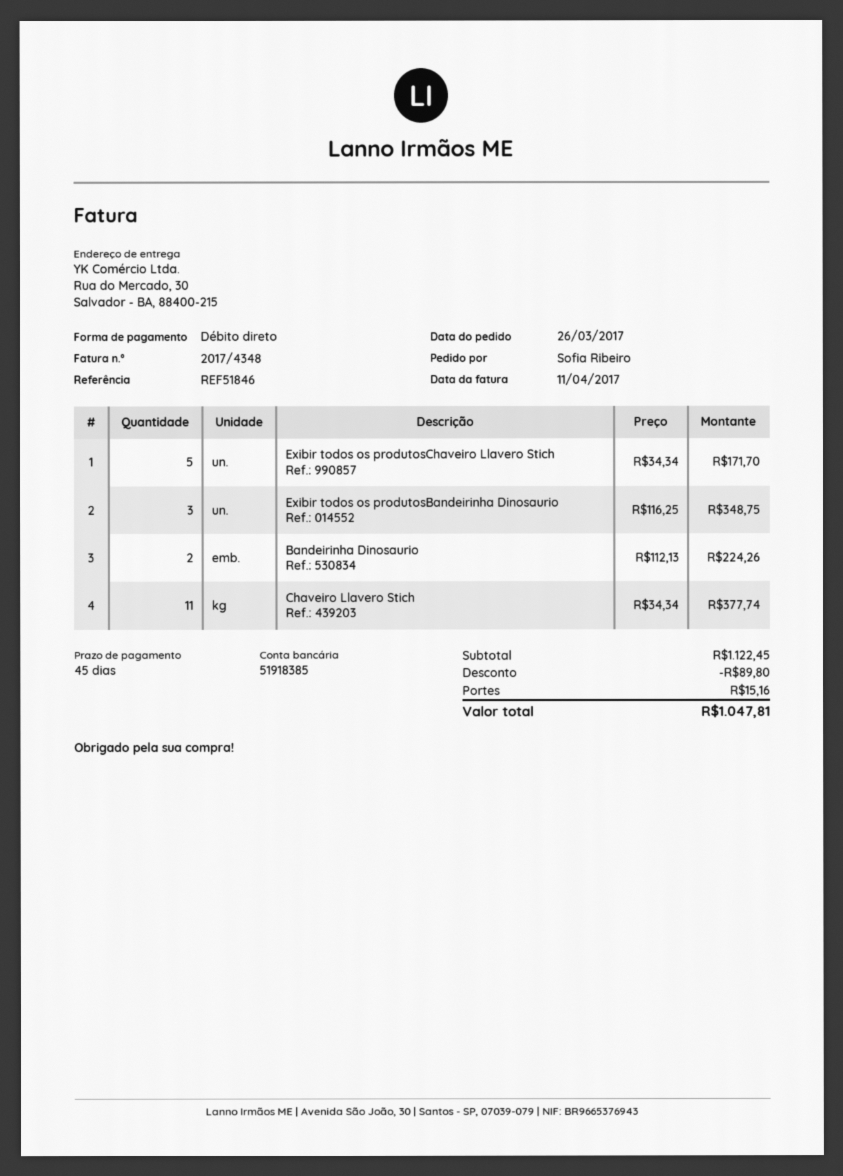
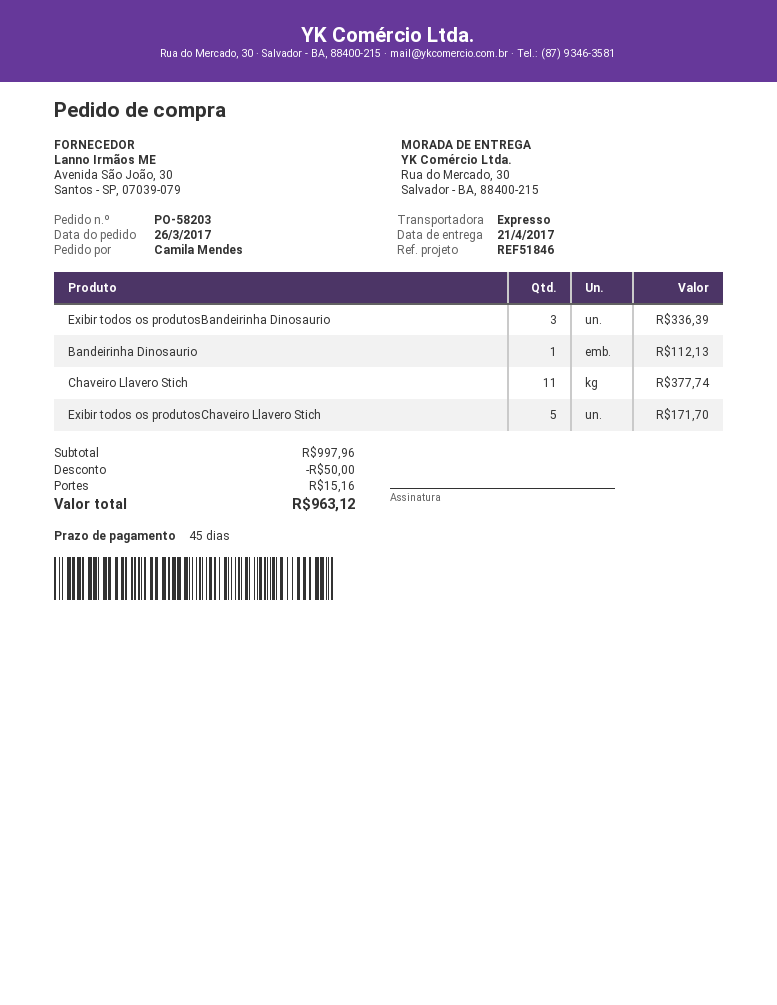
ordered by: Sofia Ribeiro -> Camila Mendes
Exibir todos os produtosBandeirinha Dinosaurio: 3 for 348.75 -> 3 for 336.39
Bandeirinha Dinosaurio: 2 for 224.26 -> 1 for 112.13
subtotal: 1122.45 -> 997.96
discount: 89.80 -> 50.00
total: 1047.81 -> 963.12

